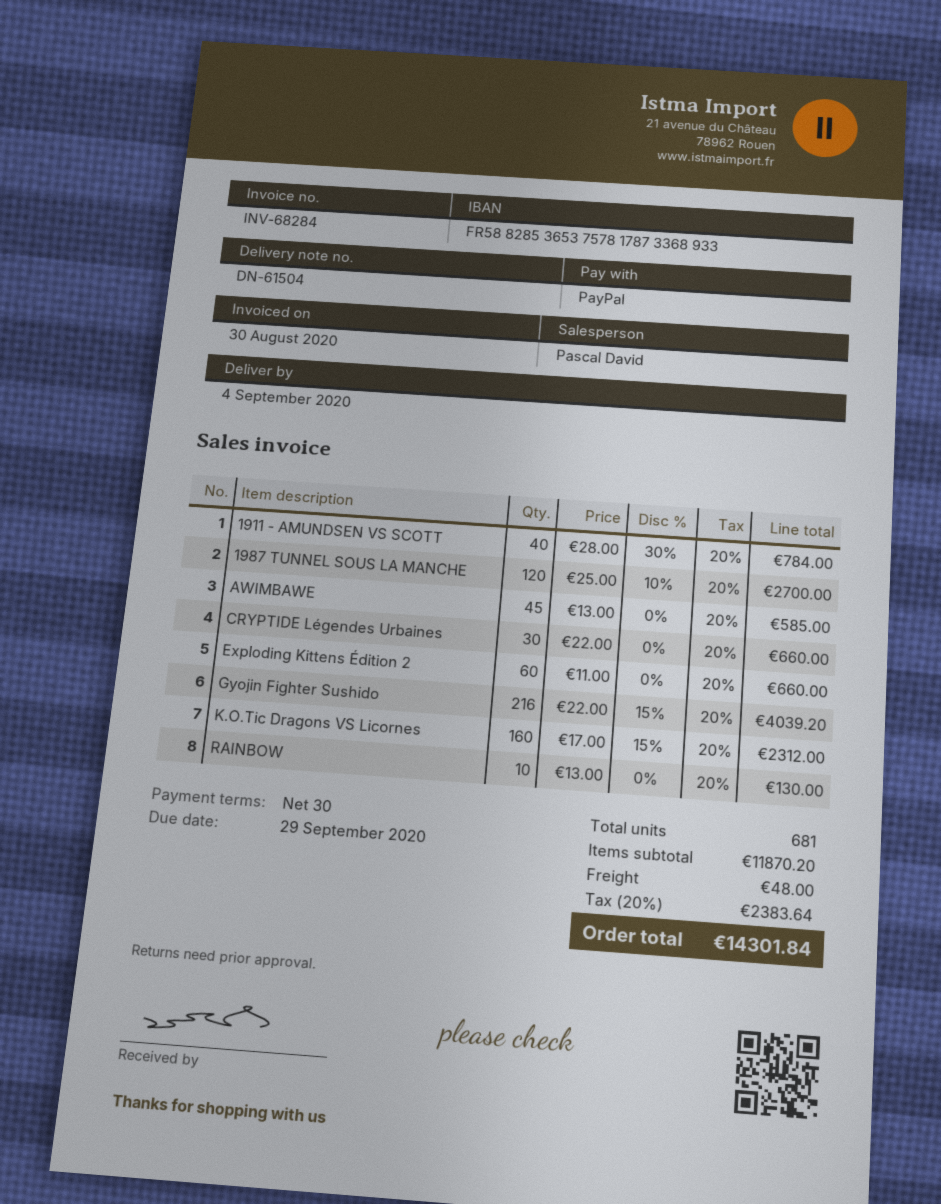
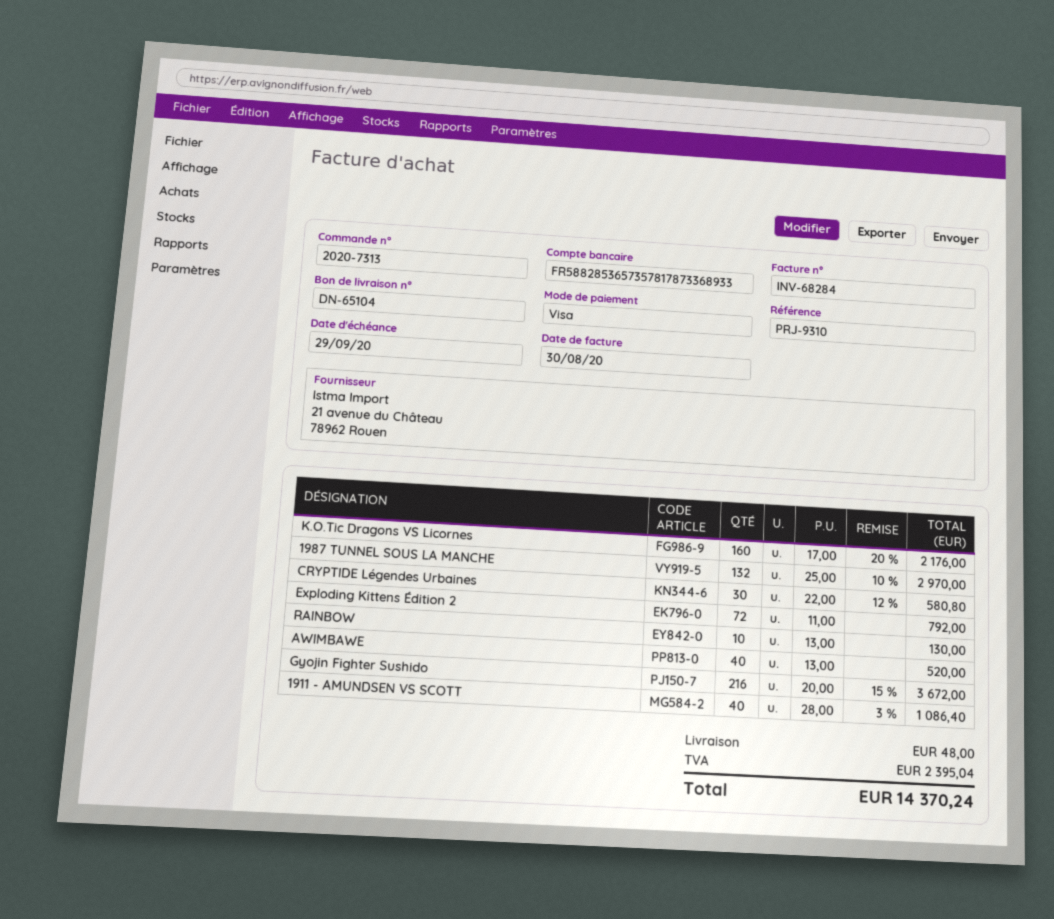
delivery note number: DN-61504 -> DN-65104
payment method: PayPal -> Visa
bank account: FR5882853653757817873368933 -> FR5882853657357817873368933
1911 - AMUNDSEN VS SCOTT: 40 x 28.00 - 30% = 784.00 -> 40 x 28.00 - 3% = 1086.40
1987 TUNNEL SOUS LA MANCHE: 120 x 25.00 - 10% = 2700.00 -> 132 x 25.00 - 10% = 2970.00
AWIMBAWE: 45 x 13.00 = 585.00 -> 40 x 13.00 = 520.00
CRYPTIDE Légendes Urbaines: 30 x 22.00 = 660.00 -> 30 x 22.00 - 12% = 580.80
Exploding Kittens Édition 2: 60 x 11.00 = 660.00 -> 72 x 11.00 = 792.00
Gyojin Fighter Sushido: 216 x 22.00 - 15% = 4039.20 -> 216 x 20.00 - 15% = 3672.00
K.O.Tic Dragons VS Licornes: 160 x 17.00 - 15% = 2312.00 -> 160 x 17.00 - 20% = 2176.00
tax: 2383.64 -> 2395.04
total: 14301.84 -> 14370.24

